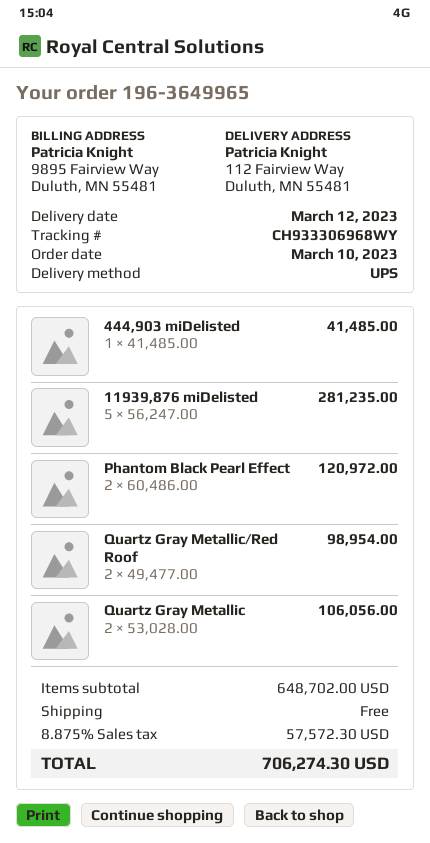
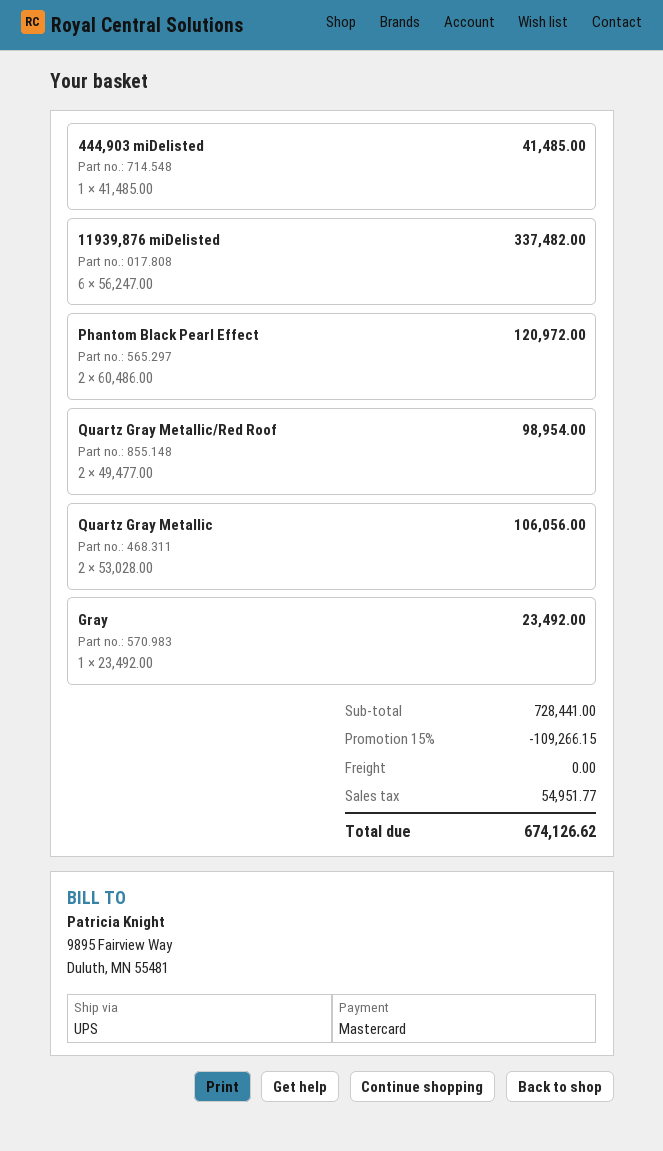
11939,876 miDelisted: 5 x 56247.00 = 281235.00 -> 6 x 56247.00 = 337482.00
Gray: none -> 1 x 23492.00 = 23492.00
subtotal: 648702.00 -> 728441.00
discount: none -> 15% = 109266.15
tax: 57572.30 -> 54951.77
total: 706274.30 -> 674126.62

